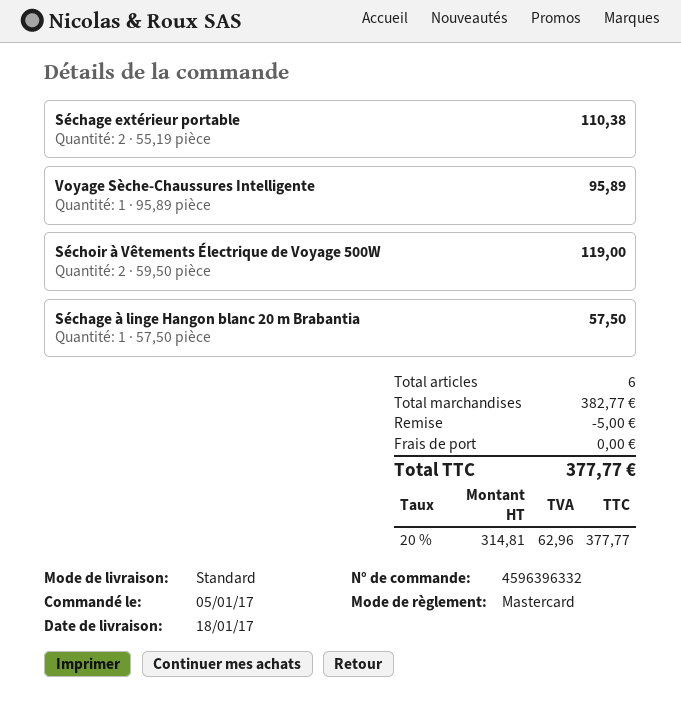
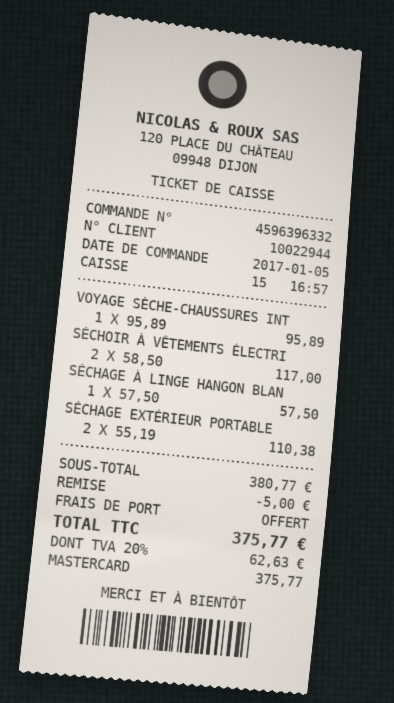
Séchoir à Vêtements Électrique de Voyage 500W: 2 x 59.50 = 119.00 -> 2 x 58.50 = 117.00
subtotal: 382.77 -> 380.77
tax: 20% = 62.96 -> 20% = 62.63
total: 377.77 -> 375.77

